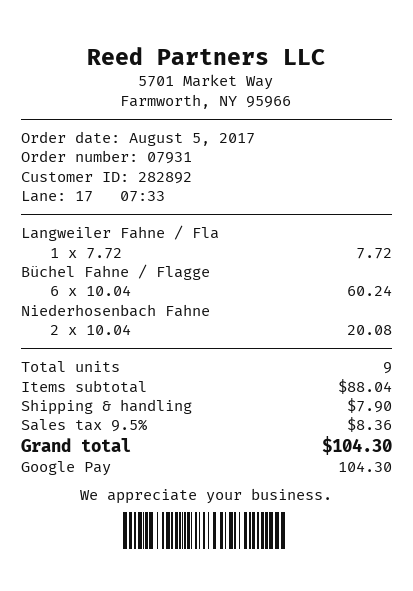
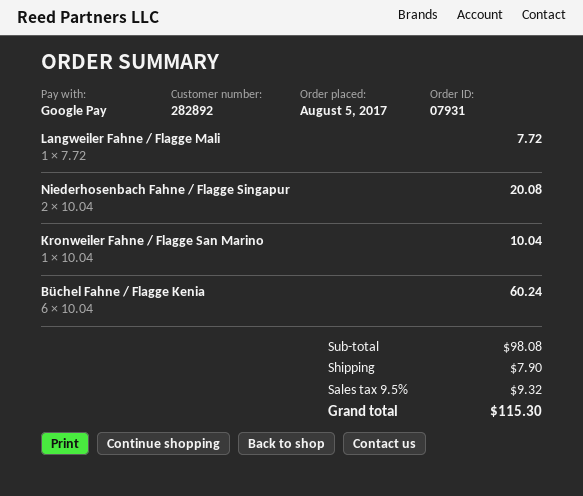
Kronweiler Fahne / Flagge San Marino: none -> 1 x 10.04 = 10.04
subtotal: 88.04 -> 98.08
tax: 9.5% = 8.36 -> 9.5% = 9.32
total: 104.30 -> 115.30

